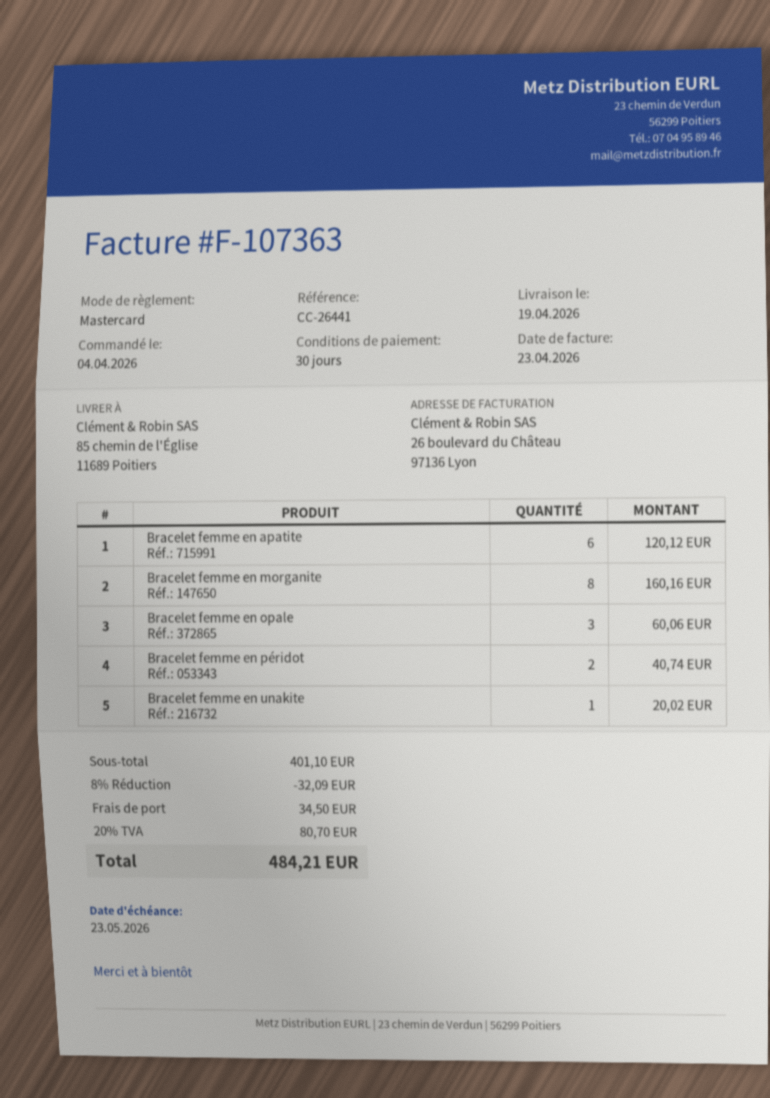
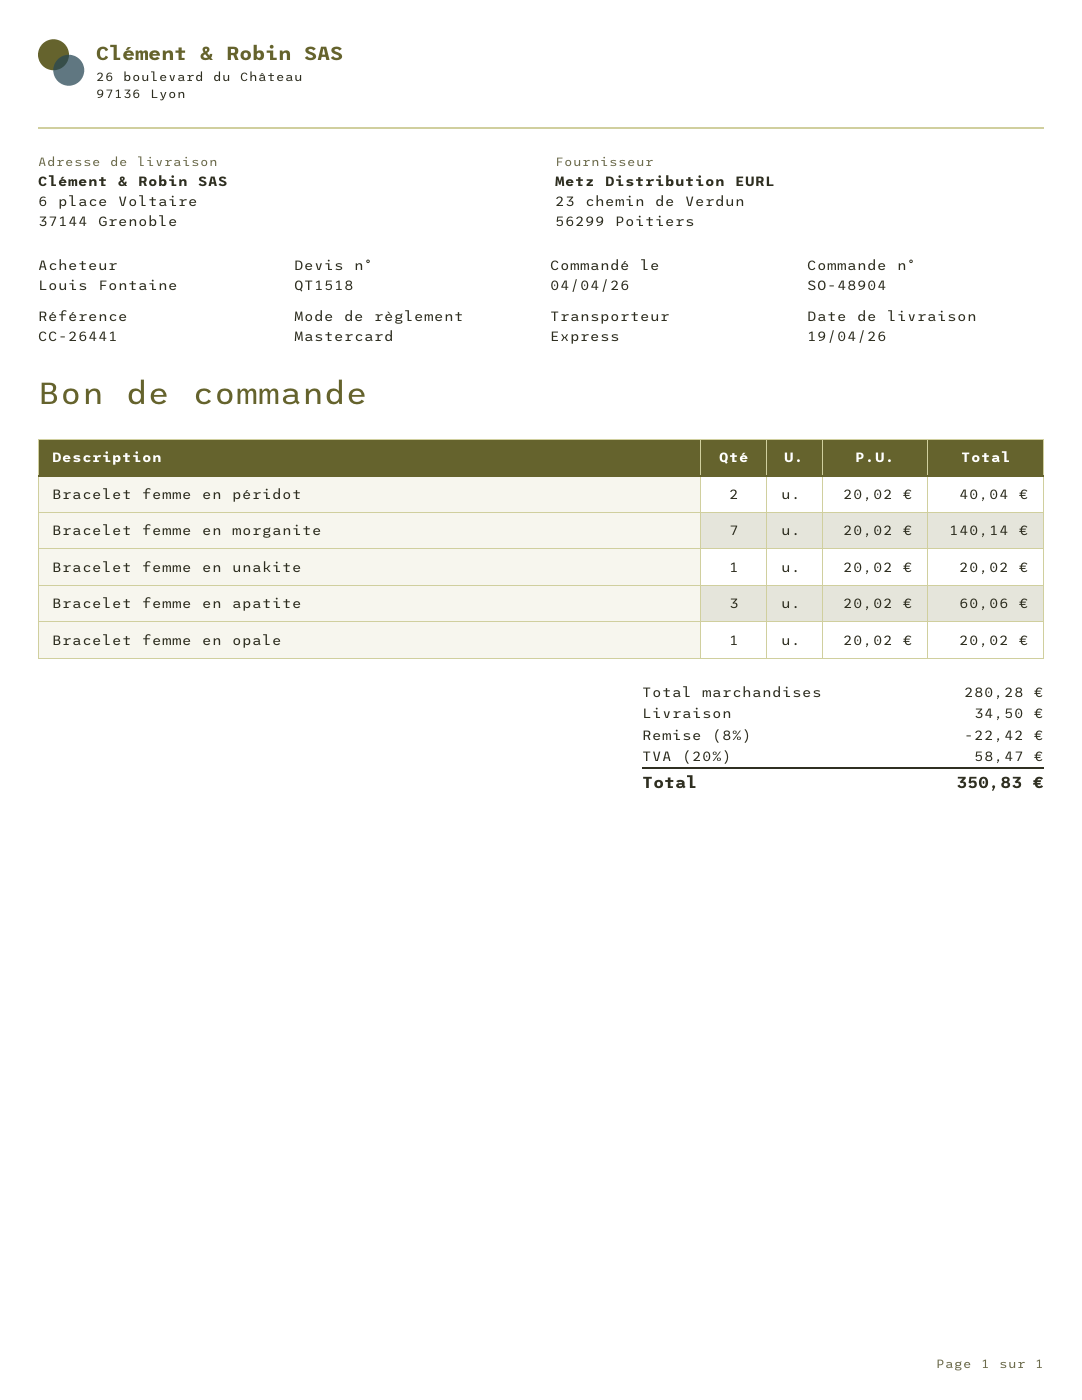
ship to: 85 chemin de l'Église, 11689 Poitiers -> 6 place Voltaire, 37144 Grenoble
Bracelet femme en apatite: 6 for 120.12 -> 3 for 60.06
Bracelet femme en morganite: 8 for 160.16 -> 7 for 140.14
Bracelet femme en opale: 3 for 60.06 -> 1 for 20.02
Bracelet femme en péridot: 2 for 40.74 -> 2 for 40.04
subtotal: 401.10 -> 280.28
discount: 8% = 32.09 -> 8% = 22.42
tax: 20% = 80.70 -> 20% = 58.47
total: 484.21 -> 350.83

